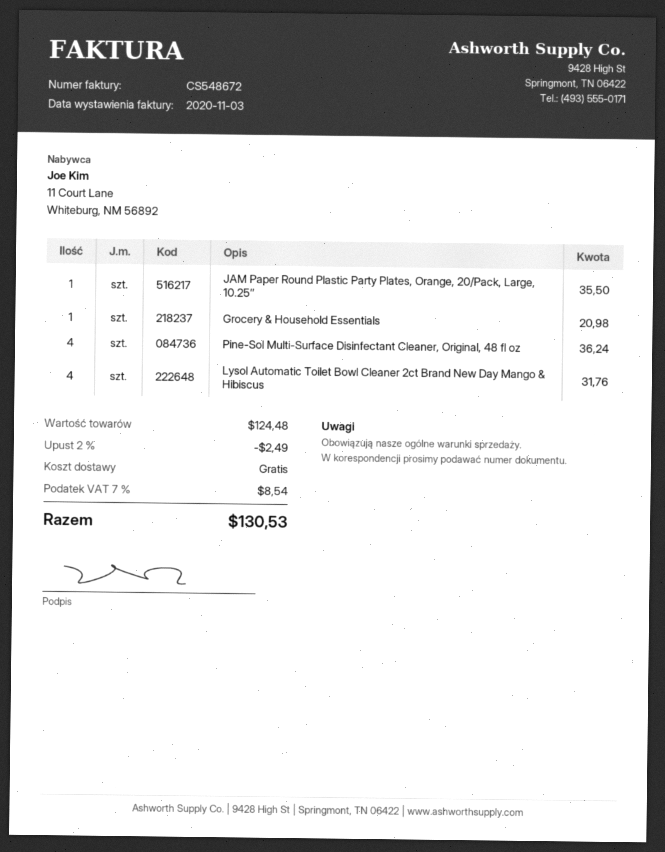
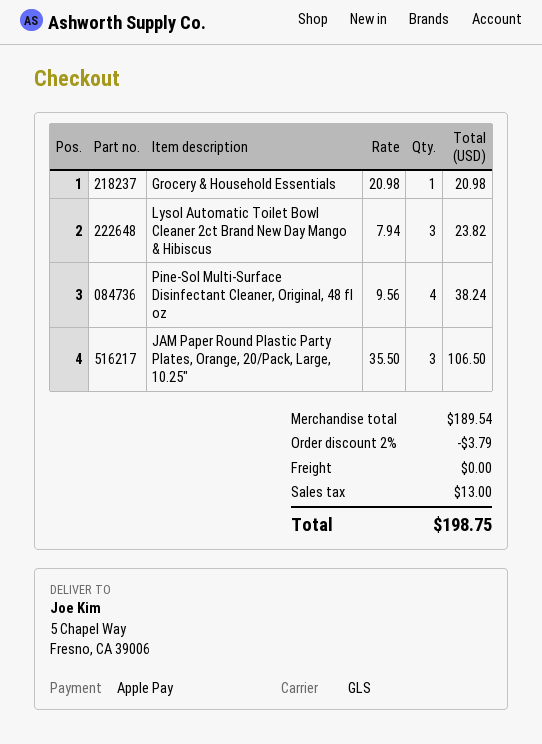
JAM Paper Round Plastic Party Plates, Orange, 20/Pack, Large, 10.25″: 1 for 35.50 -> 3 for 106.50
Pine-Sol Multi-Surface Disinfectant Cleaner, Original, 48 fl oz: 4 for 36.24 -> 4 for 38.24
Lysol Automatic Toilet Bowl Cleaner 2ct Brand New Day Mango & Hibiscus: 4 for 31.76 -> 3 for 23.82
subtotal: 124.48 -> 189.54
discount: 2% = 2.49 -> 2% = 3.79
tax: 8.54 -> 13.00
total: 130.53 -> 198.75

